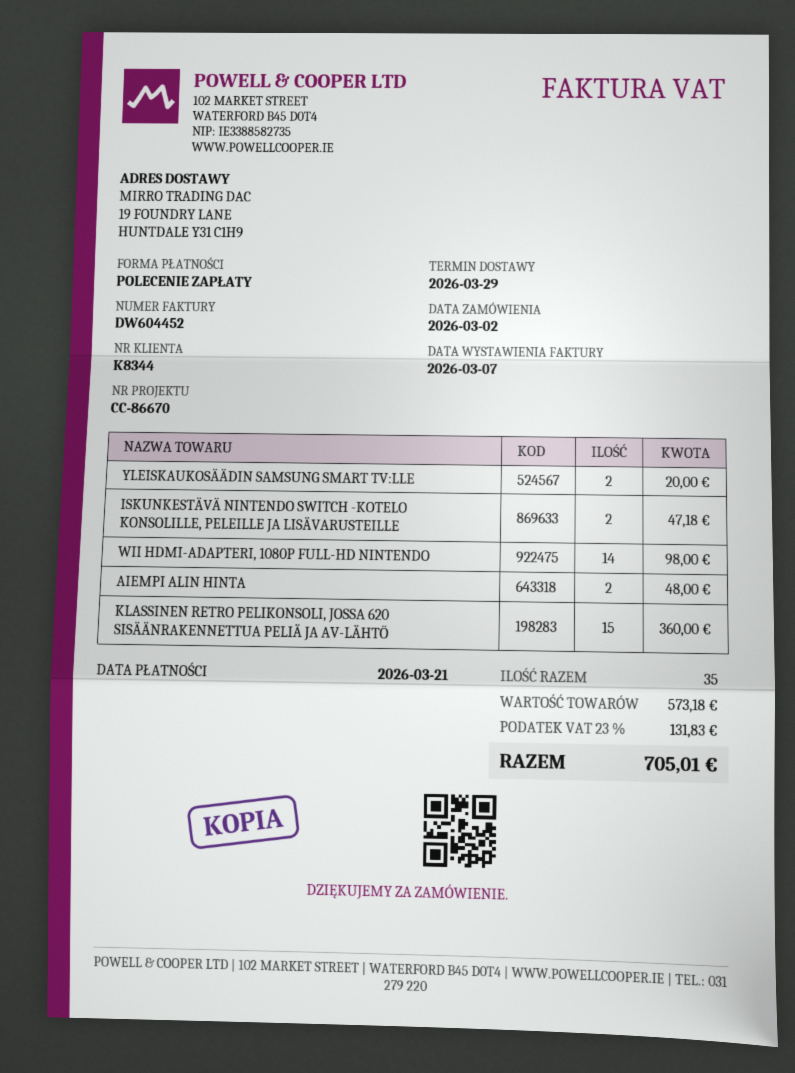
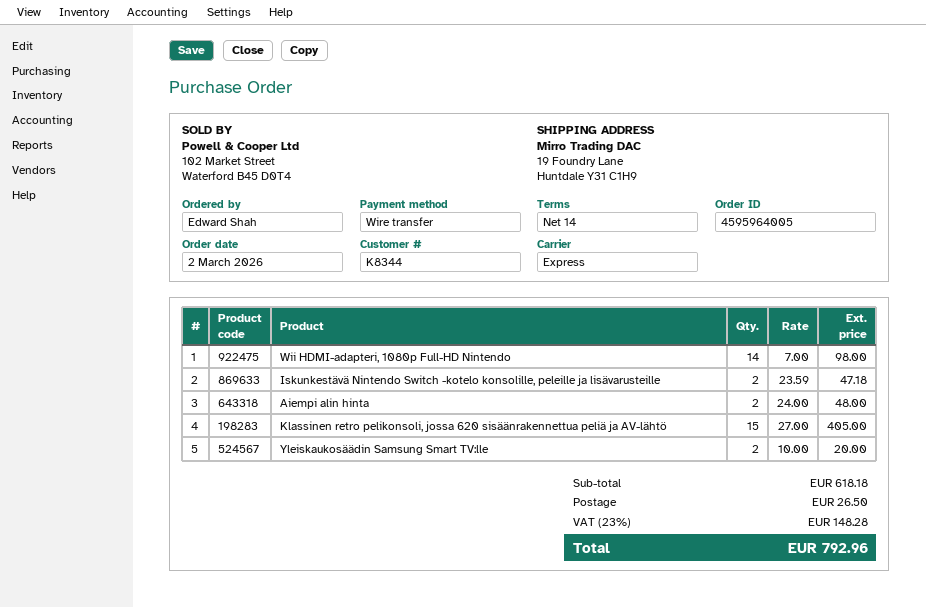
payment method: direct debit -> bank transfer
KLASSINEN RETRO PELIKONSOLI, JOSSA 620 SISÄÄNRAKENNETTUA PELIÄ JA AV-LÄHTÖ: 15 for 360.00 -> 15 for 405.00
subtotal: 573.18 -> 618.18
shipping: none -> 26.50
tax: 23% = 131.83 -> 23% = 148.28
total: 705.01 -> 792.96

